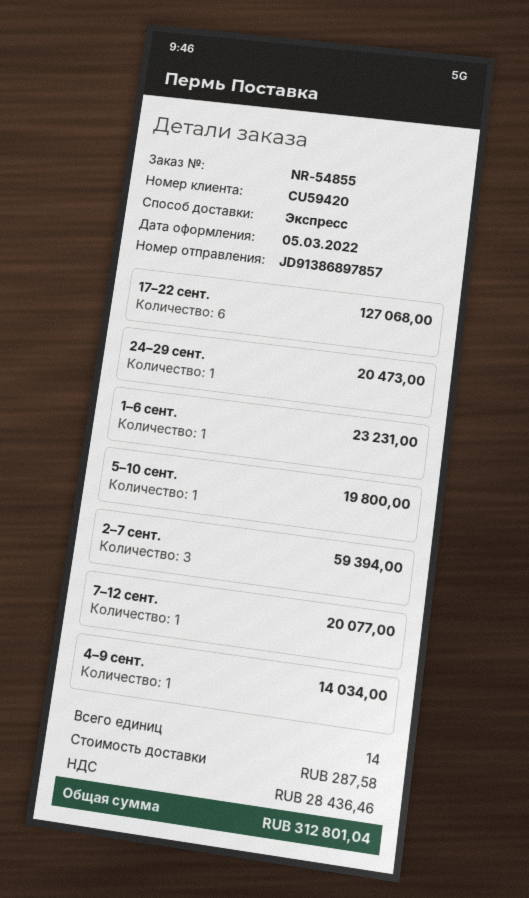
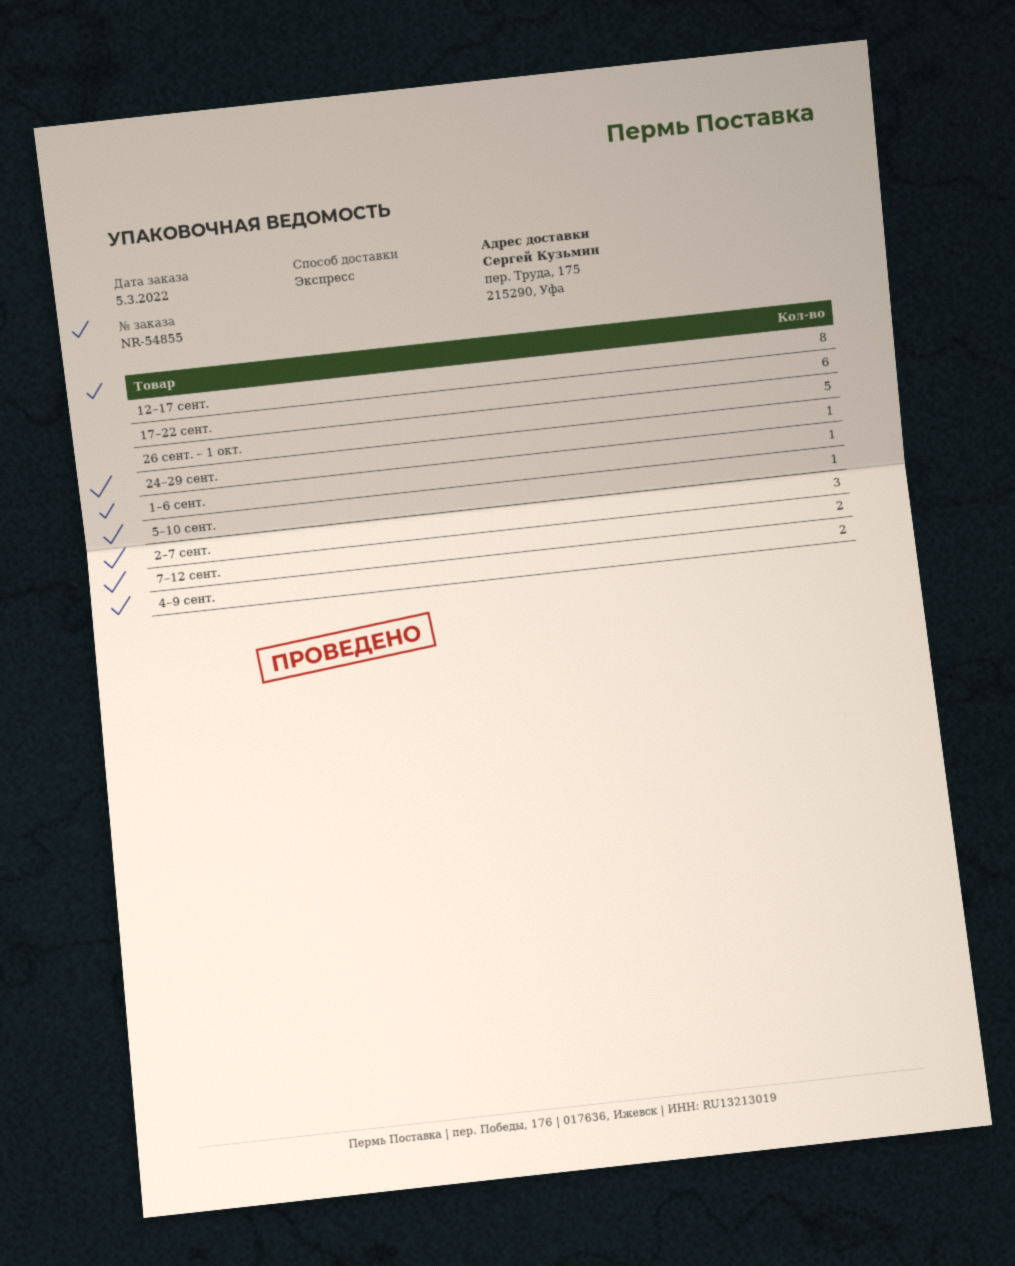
7–12 сент.: 1 -> 2
4–9 сент.: 1 -> 2
12–17 сент.: none -> 8
26 сент. – 1 окт.: none -> 5

